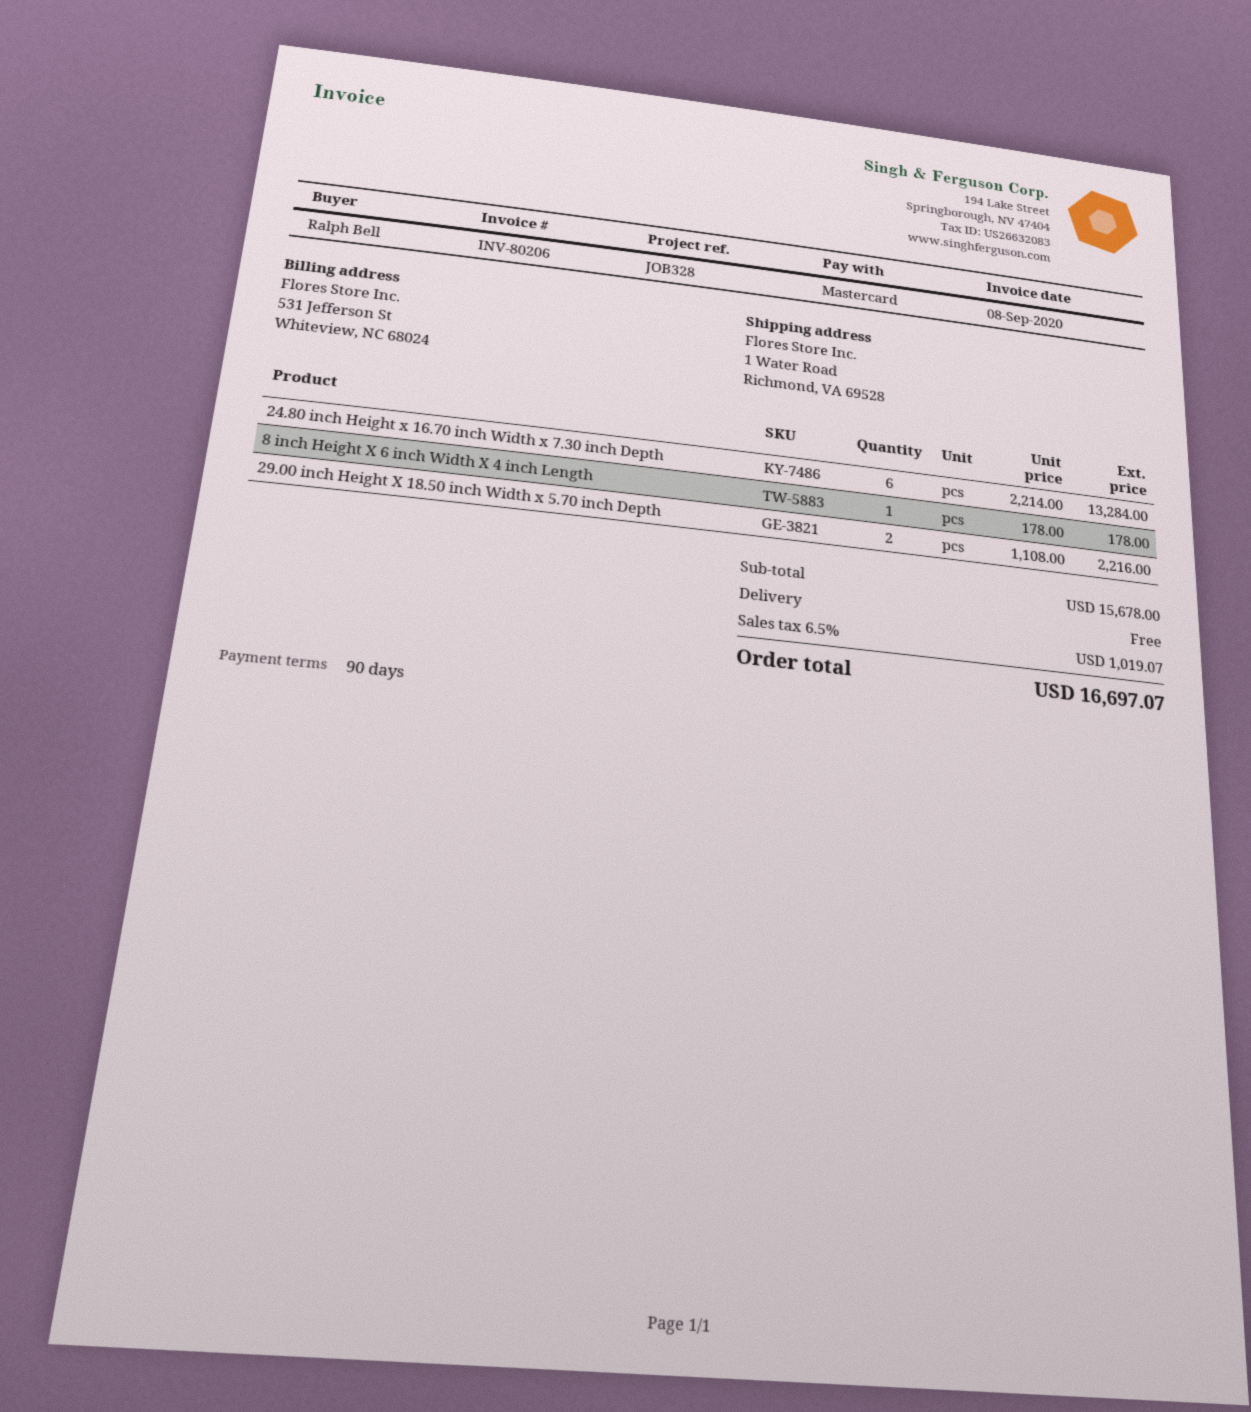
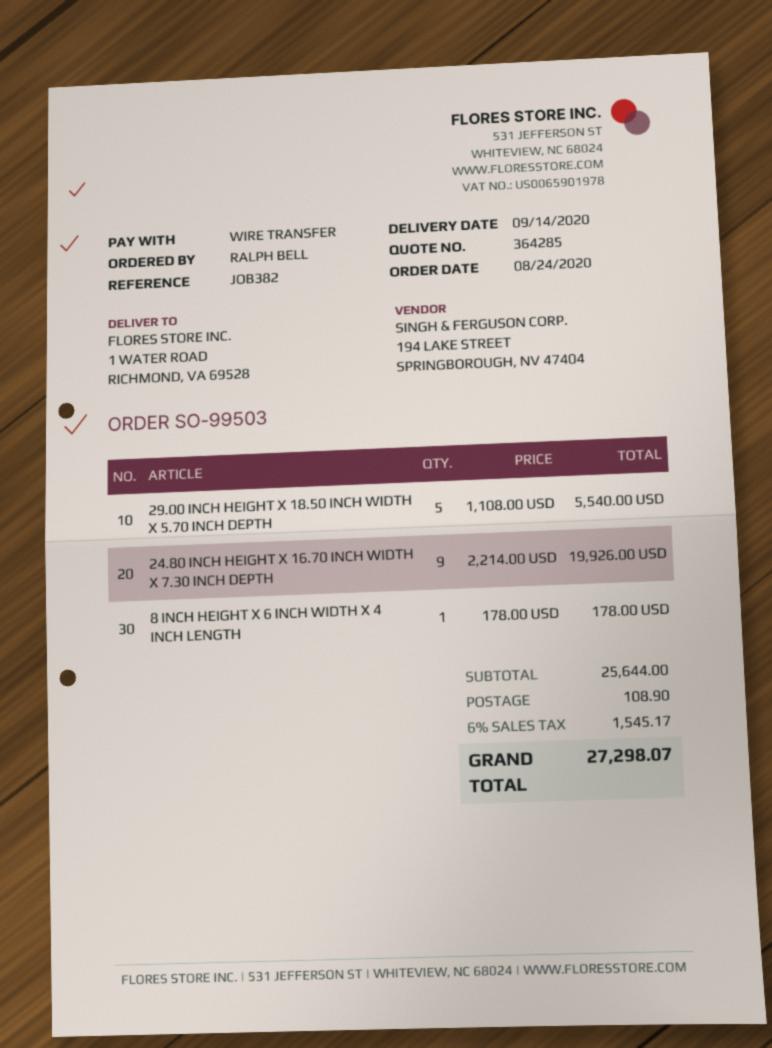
reference: JOB328 -> JOB382
payment method: Mastercard -> bank transfer
24.80 inch Height x 16.70 inch Width x 7.30 inch Depth: 6 x 2214.00 = 13284.00 -> 9 x 2214.00 = 19926.00
29.00 inch Height X 18.50 inch Width x 5.70 inch Depth: 2 x 1108.00 = 2216.00 -> 5 x 1108.00 = 5540.00
subtotal: 15678.00 -> 25644.00
shipping: 0.00 -> 108.90
tax: 6.5% = 1019.07 -> 6% = 1545.17
total: 16697.07 -> 27298.07

